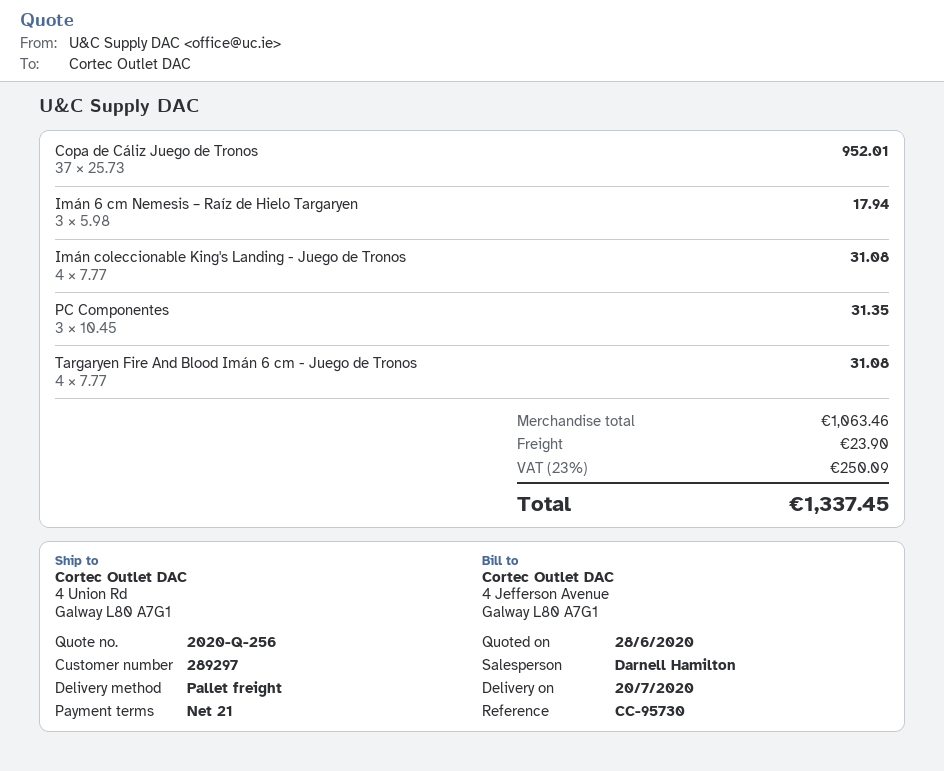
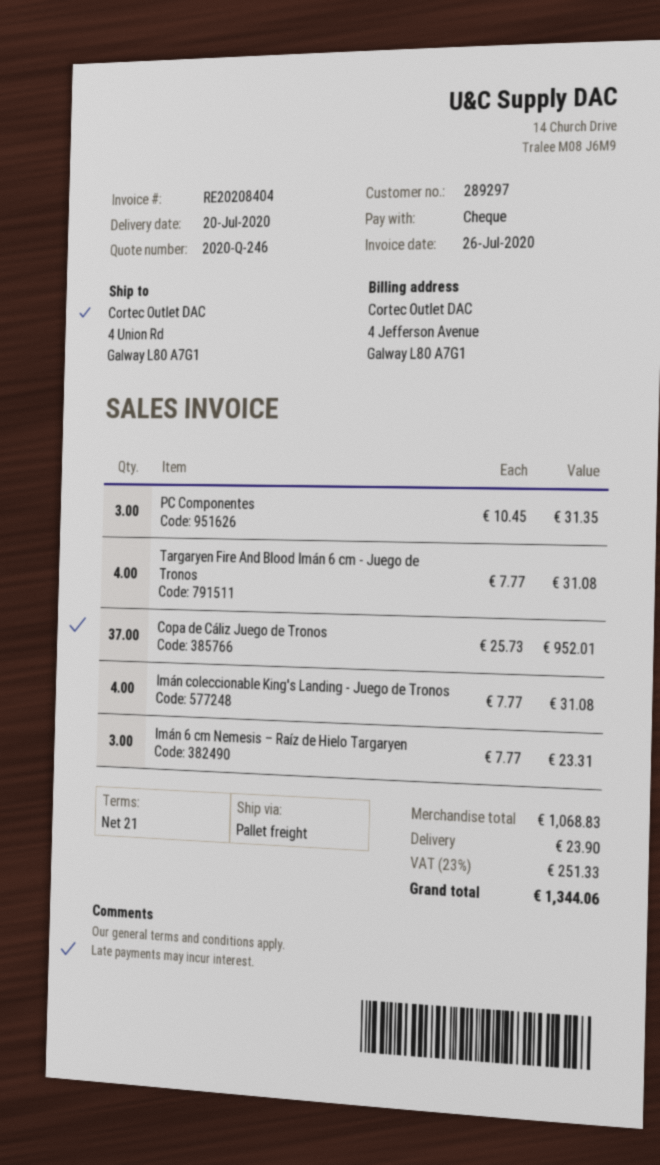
quote number: 2020-Q-256 -> 2020-Q-246
Imán 6 cm Nemesis – Raíz de Hielo Targaryen: 3 x 5.98 = 17.94 -> 3 x 7.77 = 23.31
subtotal: 1063.46 -> 1068.83
tax: 23% = 250.09 -> 23% = 251.33
total: 1337.45 -> 1344.06

